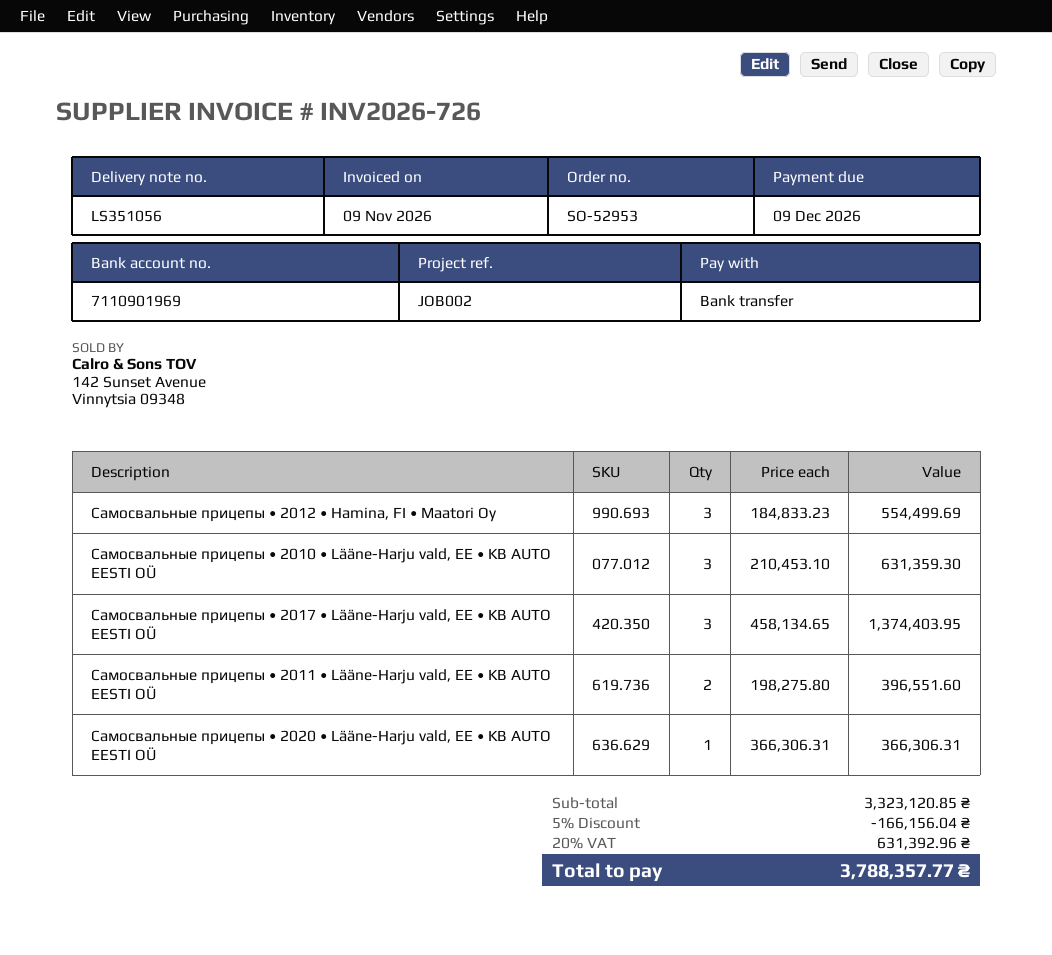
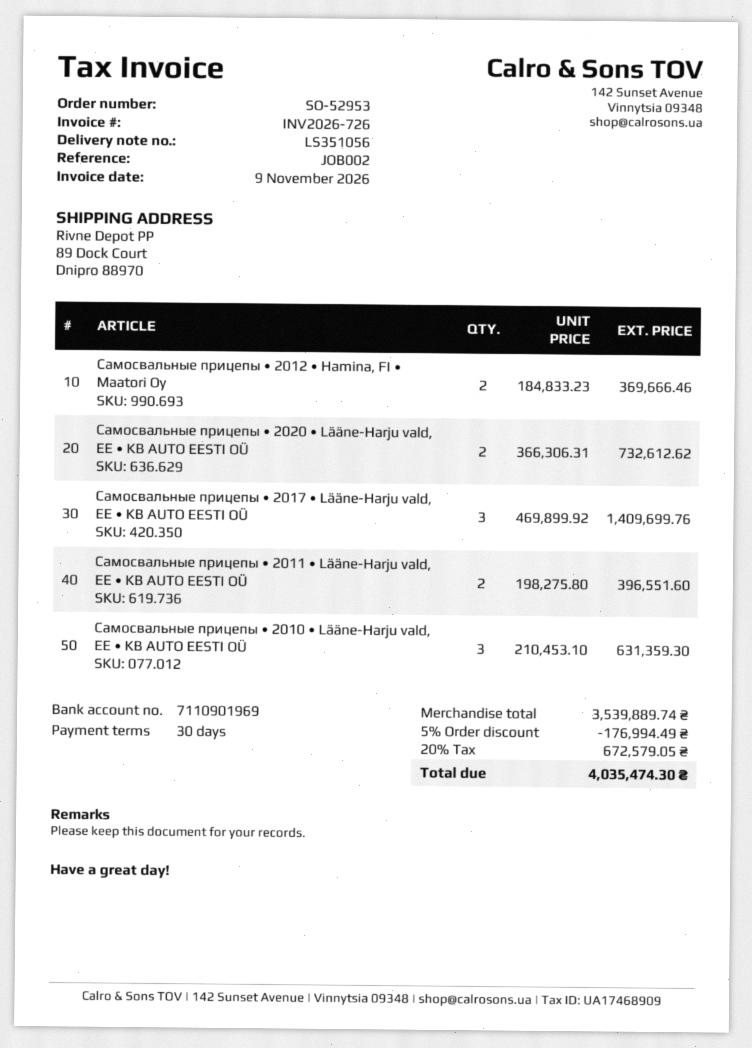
Самосвальные прицепы • 2012 • Hamina, FI • Maatori Oy: 3 x 184833.23 = 554499.69 -> 2 x 184833.23 = 369666.46
Самосвальные прицепы • 2017 • Lääne-Harju vald, EE • KB AUTO EESTI OÜ: 3 x 458134.65 = 1374403.95 -> 3 x 469899.92 = 1409699.76
Самосвальные прицепы • 2020 • Lääne-Harju vald, EE • KB AUTO EESTI OÜ: 1 x 366306.31 = 366306.31 -> 2 x 366306.31 = 732612.62
subtotal: 3323120.85 -> 3539889.74
discount: 5% = 166156.04 -> 5% = 176994.49
tax: 20% = 631392.96 -> 20% = 672579.05
total: 3788357.77 -> 4035474.30

